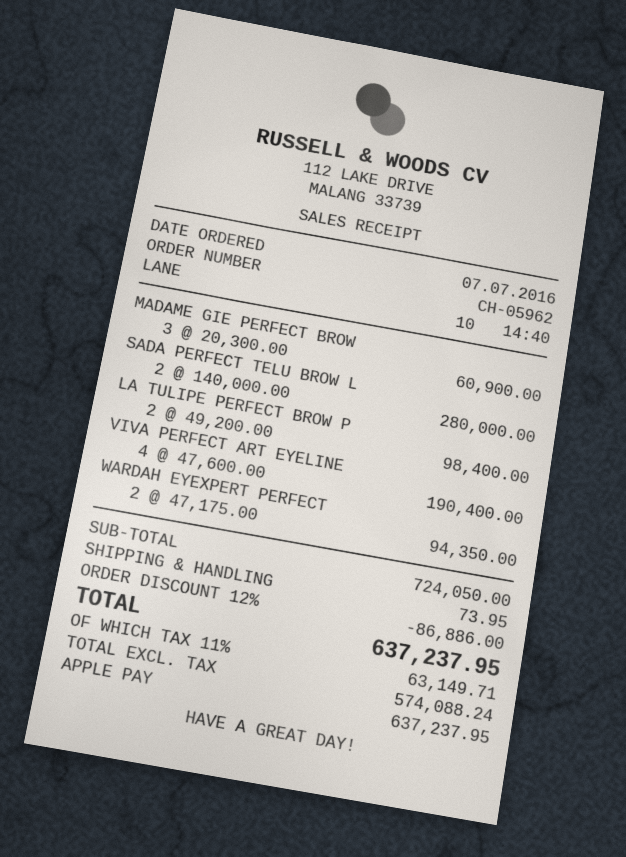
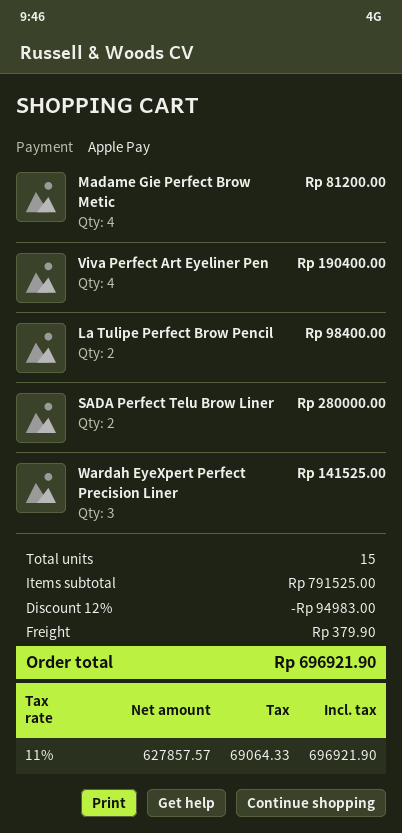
MADAME GIE PERFECT BROW: 3 for 60900.00 -> 4 for 81200.00
WARDAH EYEXPERT PERFECT: 2 for 94350.00 -> 3 for 141525.00
subtotal: 724050.00 -> 791525.00
discount: 12% = 86886.00 -> 12% = 94983.00
shipping: 73.95 -> 379.90
net: 574088.24 -> 627857.57
tax: 11% = 63149.71 -> 11% = 69064.33
total: 637237.95 -> 696921.90

